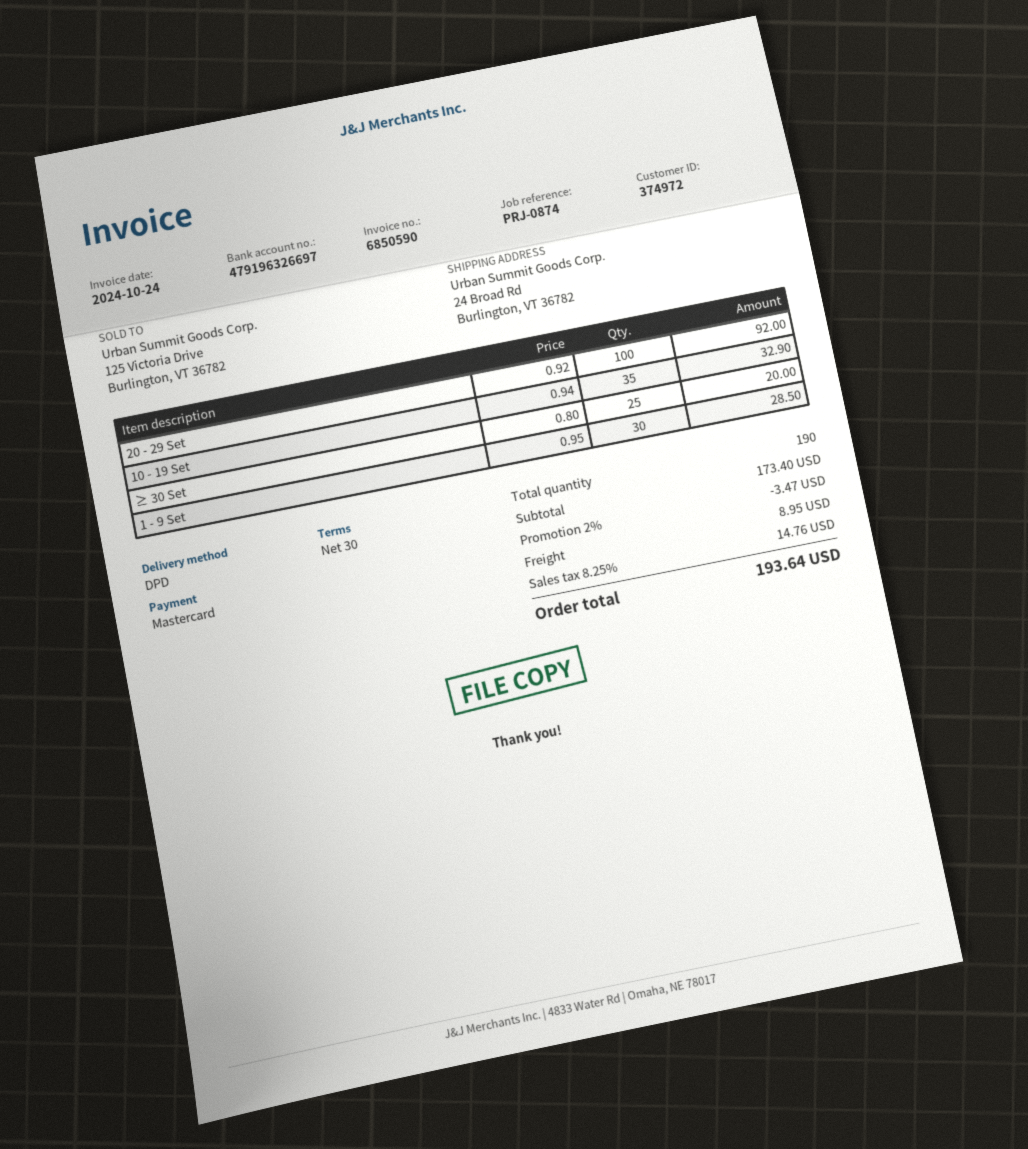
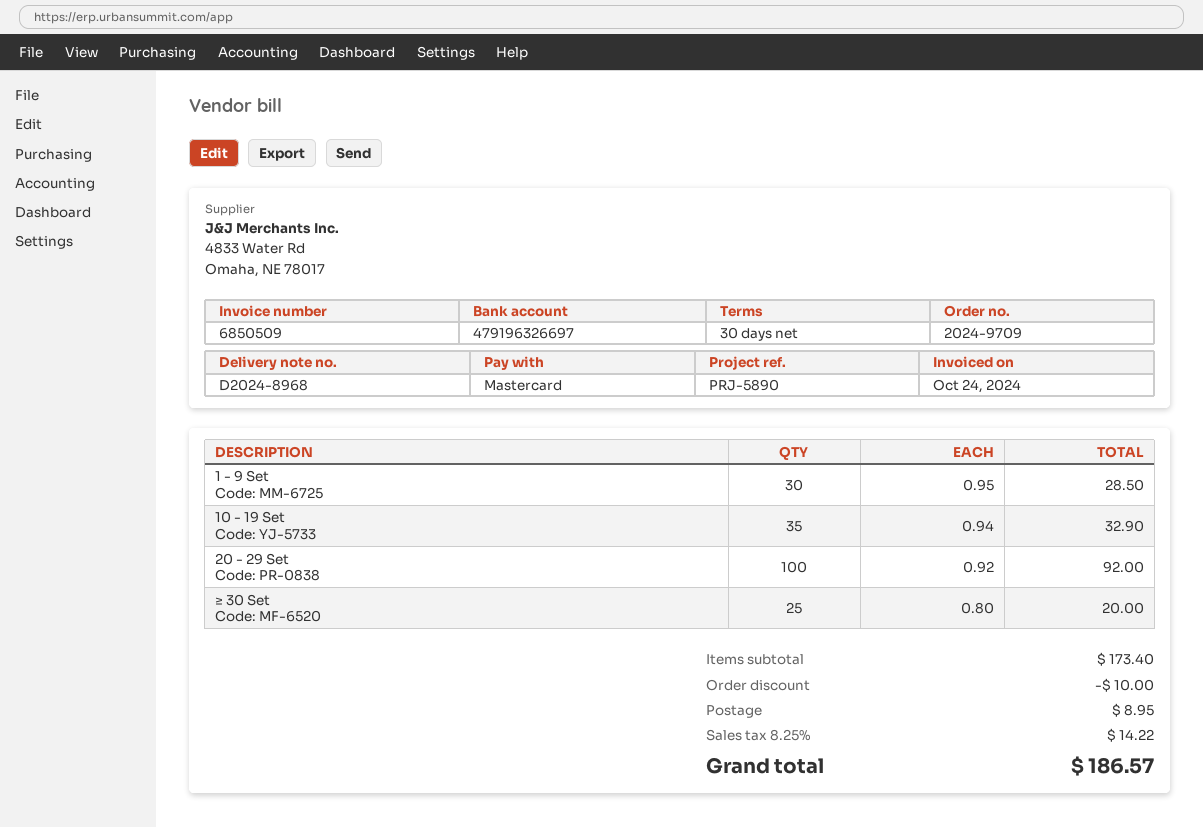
invoice number: 6850590 -> 6850509
reference: PRJ-0874 -> PRJ-5890
discount: 3.47 -> 10.00
tax: 8.25% = 14.76 -> 8.25% = 14.22
total: 193.64 -> 186.57

